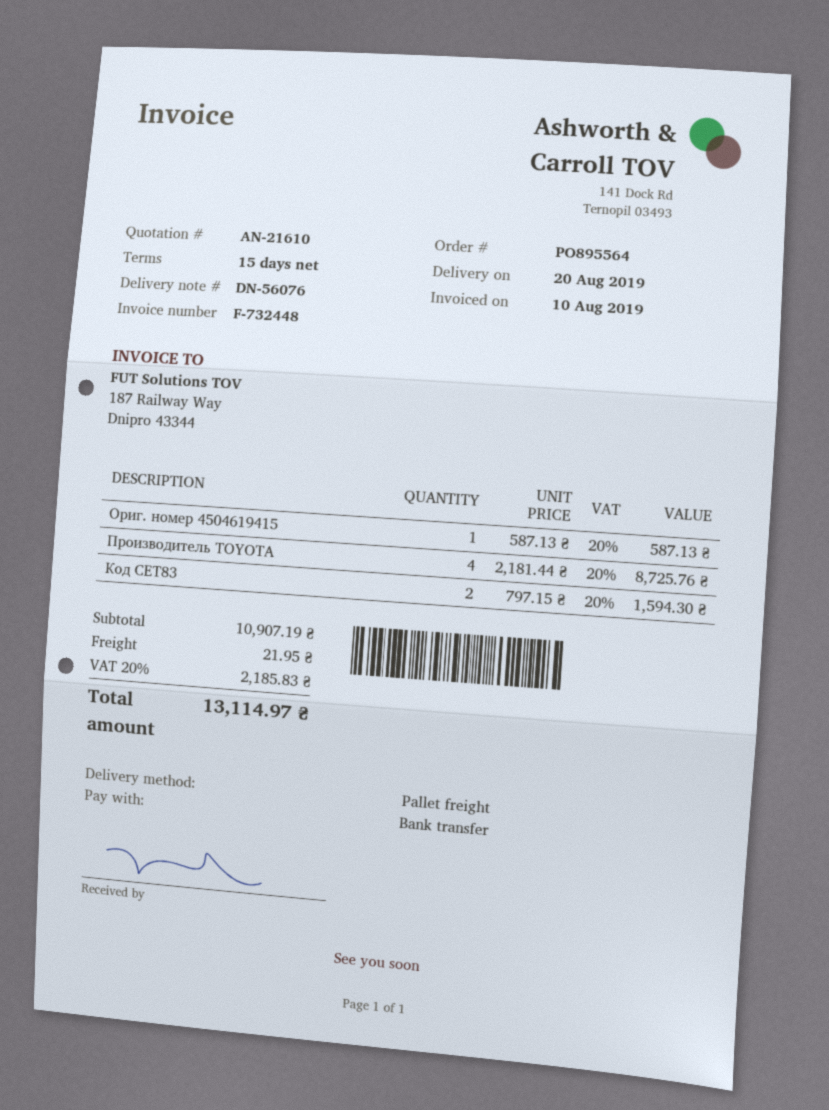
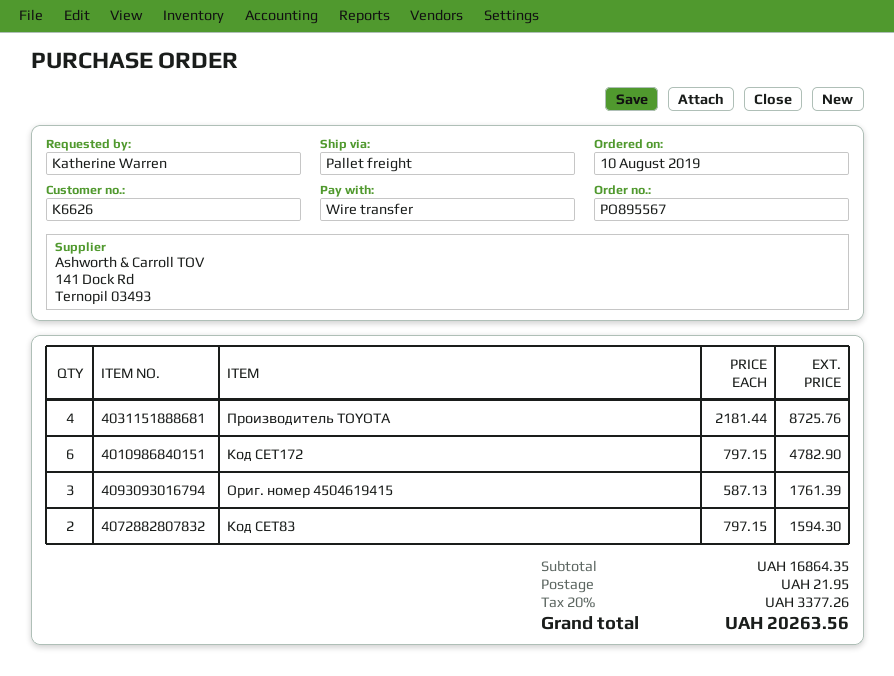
order number: PO895564 -> PO895567
Ориг. номер 4504619415: 1 x 587.13 = 587.13 -> 3 x 587.13 = 1761.39
Код CET172: none -> 6 x 797.15 = 4782.90
subtotal: 10907.19 -> 16864.35
tax: 20% = 2185.83 -> 20% = 3377.26
total: 13114.97 -> 20263.56

